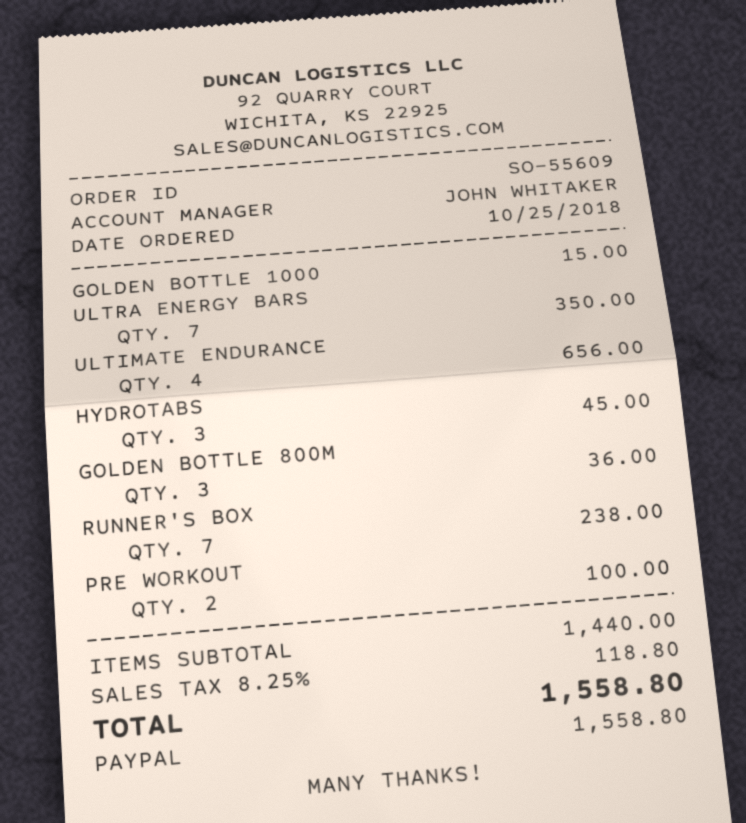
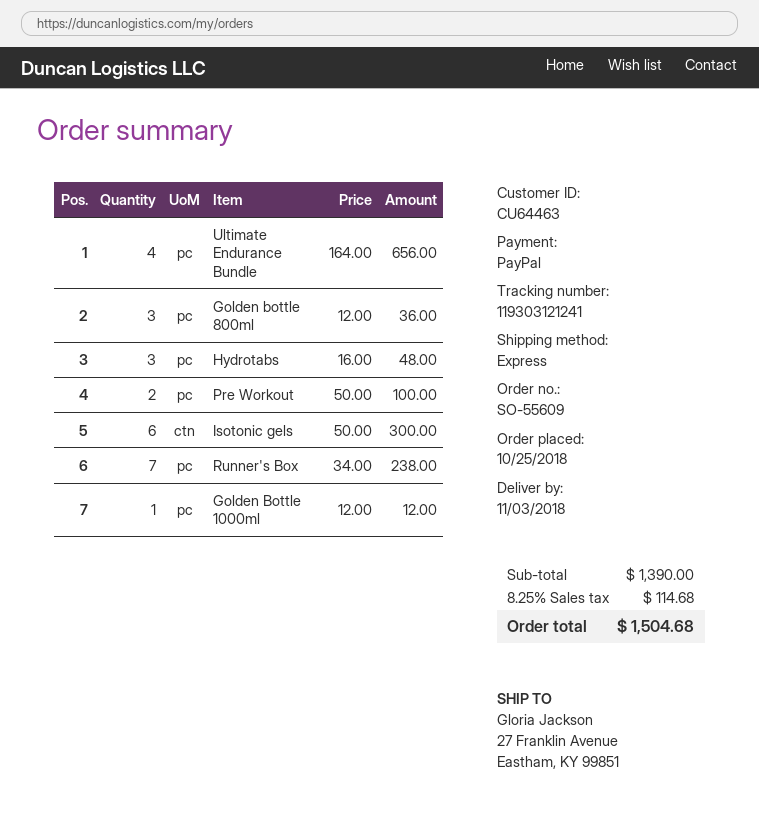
GOLDEN BOTTLE 1000: 1 for 15.00 -> 1 for 12.00
ULTRA ENERGY BARS: 7 for 350.00 -> none
HYDROTABS: 3 for 45.00 -> 3 for 48.00
Isotonic gels: none -> 6 for 300.00
subtotal: 1440.00 -> 1390.00
tax: 8.25% = 118.80 -> 8.25% = 114.68
total: 1558.80 -> 1504.68

